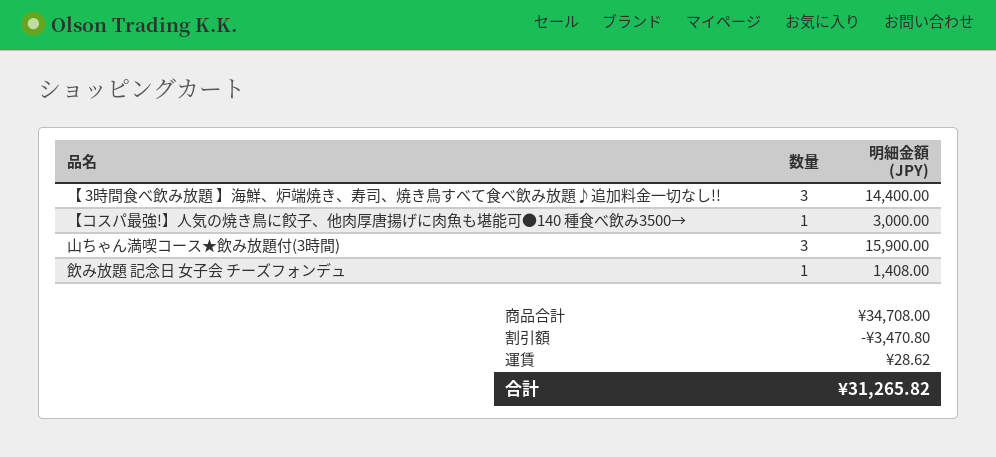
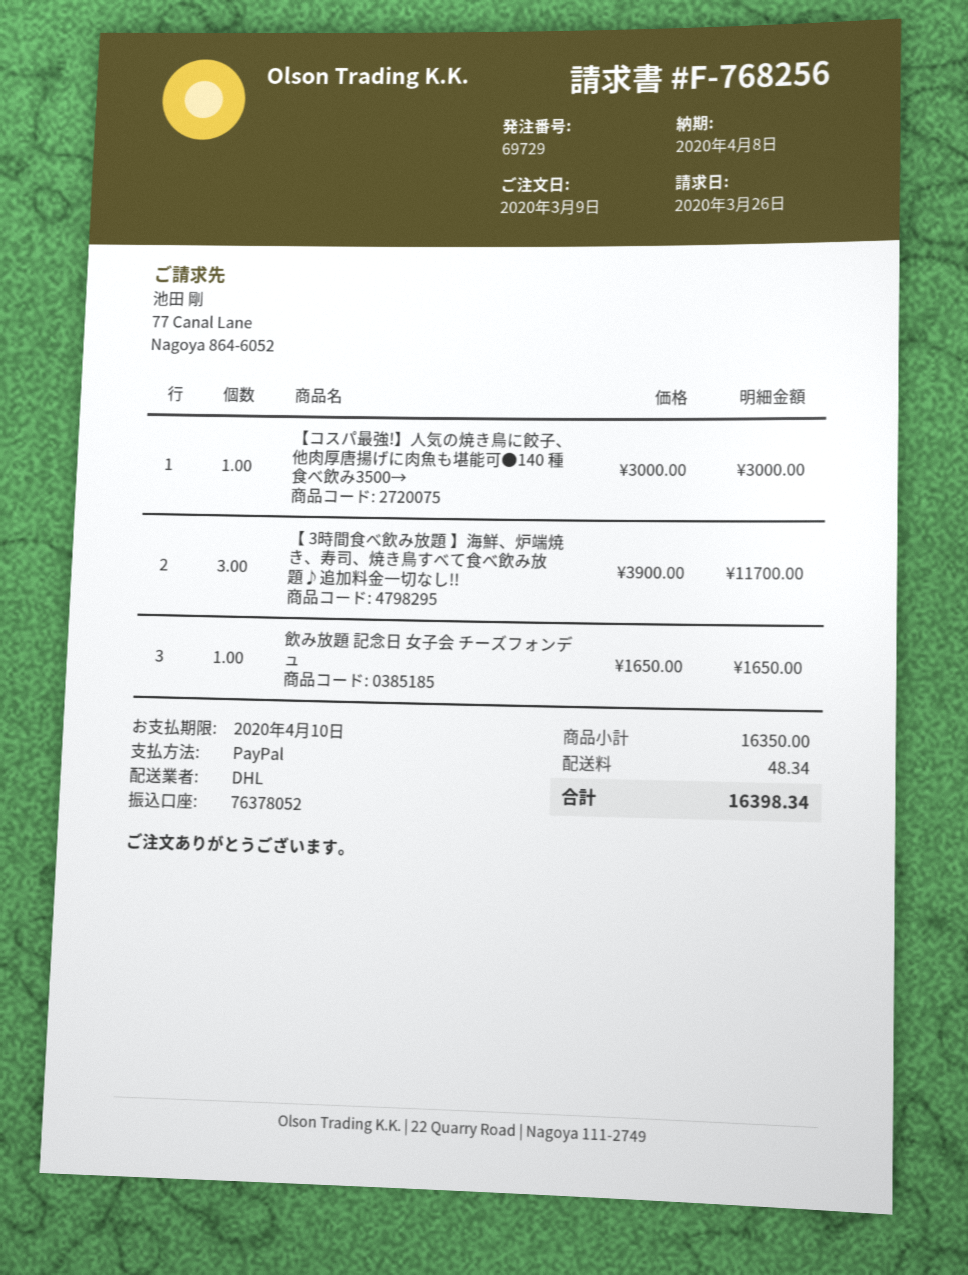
【 3時間食べ飲み放題 】海鮮、炉端焼き、寿司、焼き鳥すべて食べ飲み放題♪追加料金一切なし!!: 3 for 14400.00 -> 3 for 11700.00
山ちゃん満喫コース★飲み放題付(3時間): 3 for 15900.00 -> none
飲み放題 記念日 女子会 チーズフォンデュ: 1 for 1408.00 -> 1 for 1650.00
subtotal: 34708.00 -> 16350.00
discount: 3470.80 -> none
shipping: 28.62 -> 48.34
total: 31265.82 -> 16398.34

